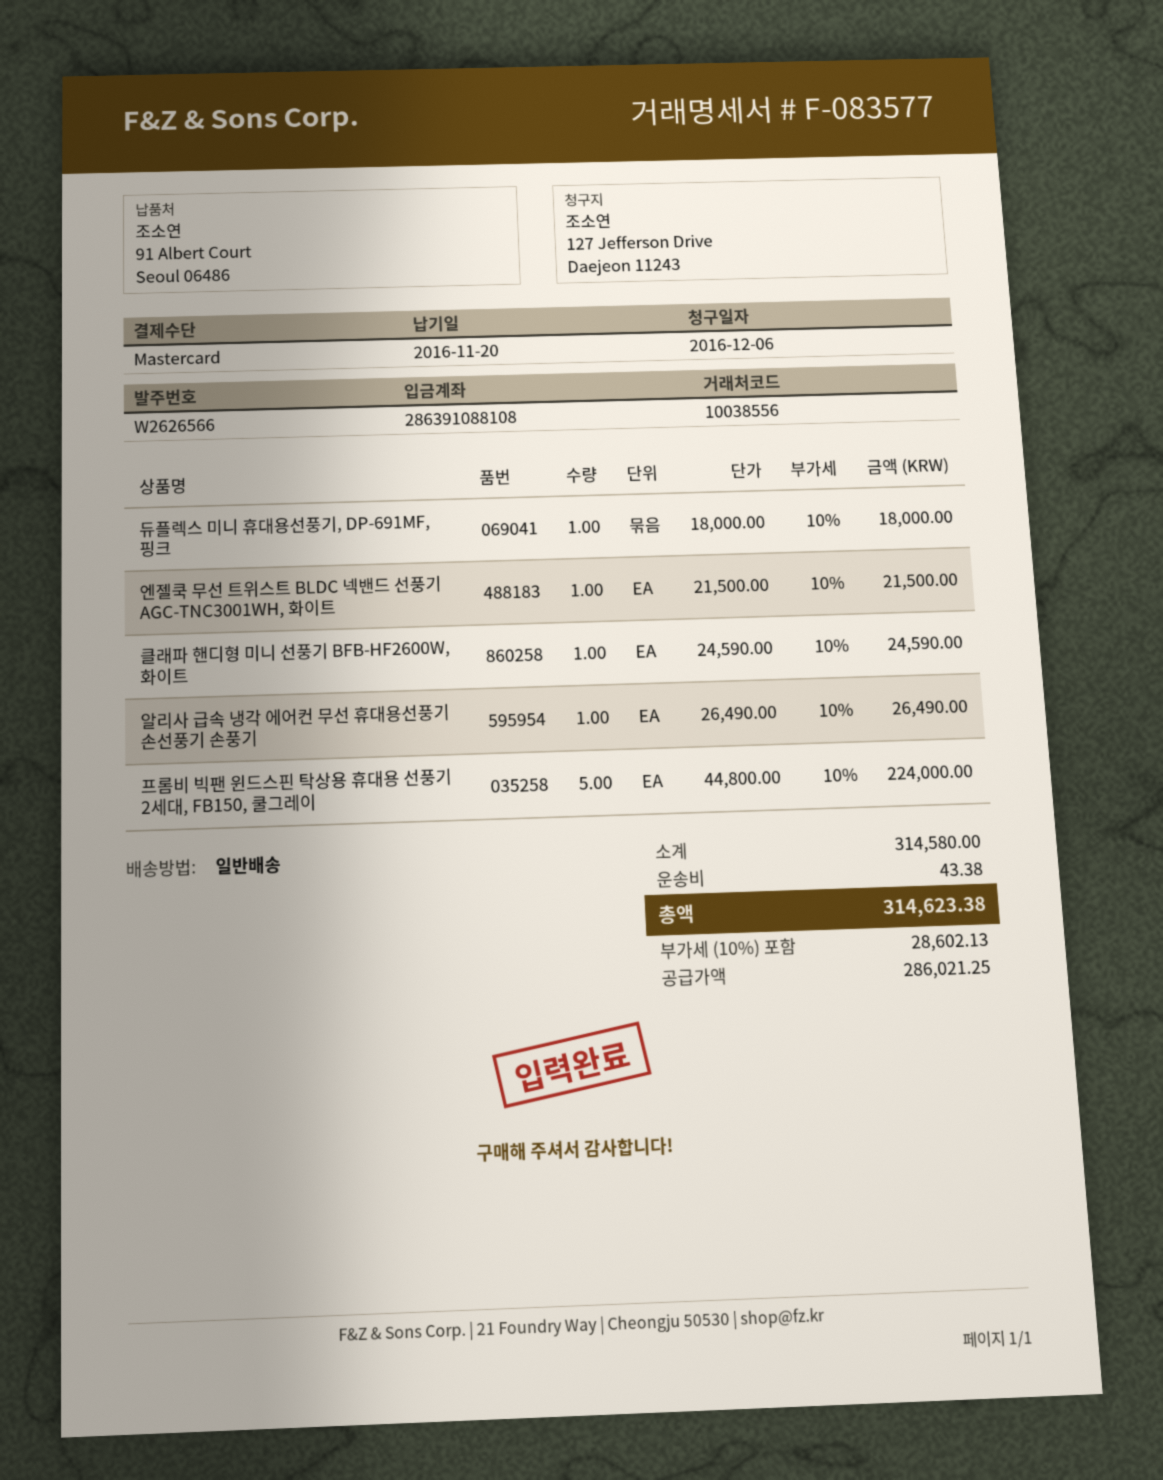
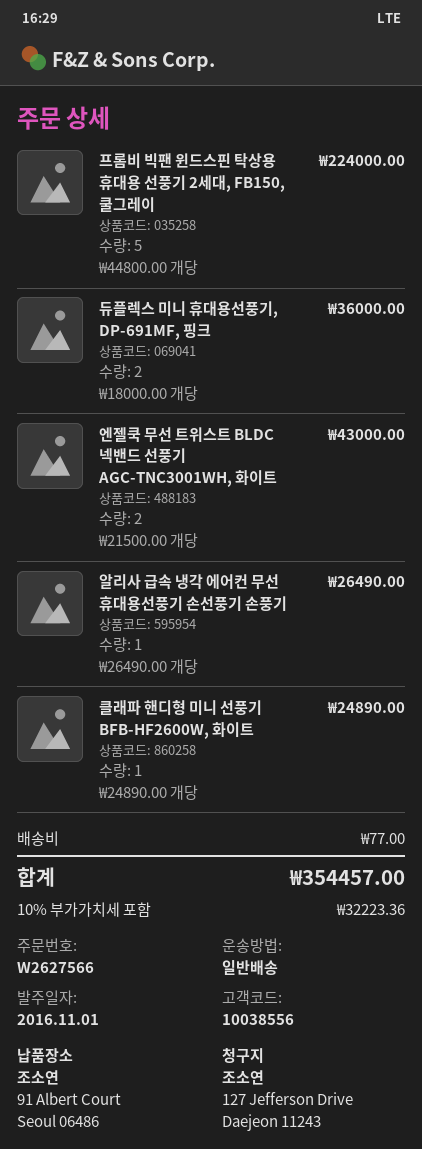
order number: W2626566 -> W2627566
듀플렉스 미니 휴대용선풍기, DP-691MF, 핑크: 1 x 18000.00 = 18000.00 -> 2 x 18000.00 = 36000.00
엔젤쿡 무선 트위스트 BLDC 넥밴드 선풍기 AGC-TNC3001WH, 화이트: 1 x 21500.00 = 21500.00 -> 2 x 21500.00 = 43000.00
클래파 핸디형 미니 선풍기 BFB-HF2600W, 화이트: 1 x 24590.00 = 24590.00 -> 1 x 24890.00 = 24890.00
shipping: 43.38 -> 77.00
tax: 10% = 28602.13 -> 10% = 32223.36
total: 314623.38 -> 354457.00

